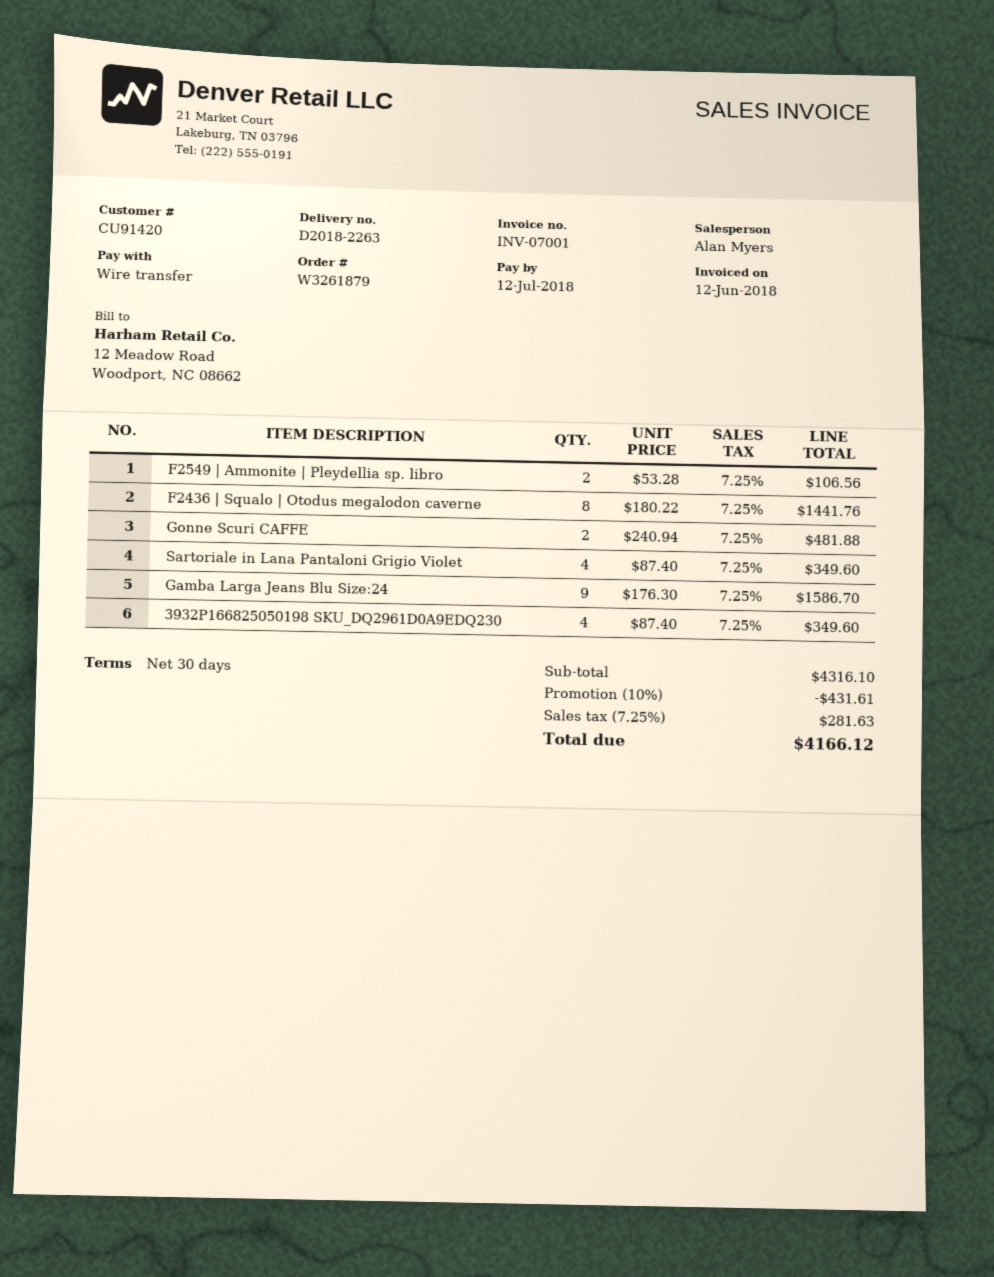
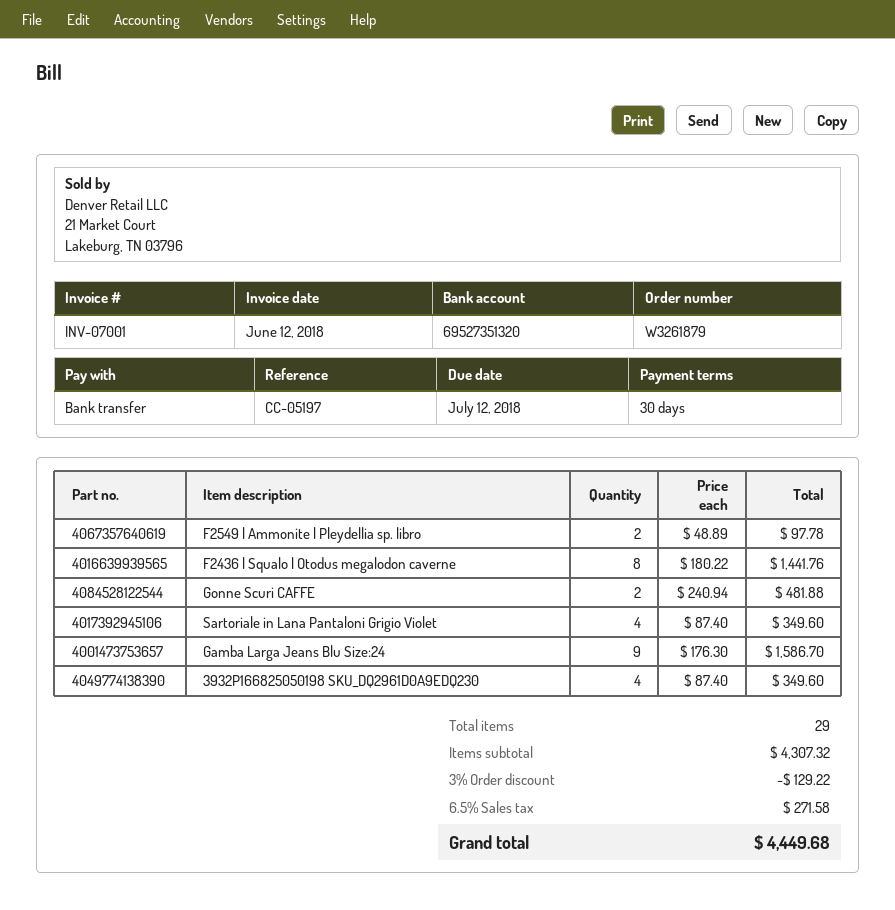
F2549 | Ammonite | Pleydellia sp. libro: 2 x 53.28 = 106.56 -> 2 x 48.89 = 97.78
subtotal: 4316.10 -> 4307.32
discount: 10% = 431.61 -> 3% = 129.22
tax: 7.25% = 281.63 -> 6.5% = 271.58
total: 4166.12 -> 4449.68

